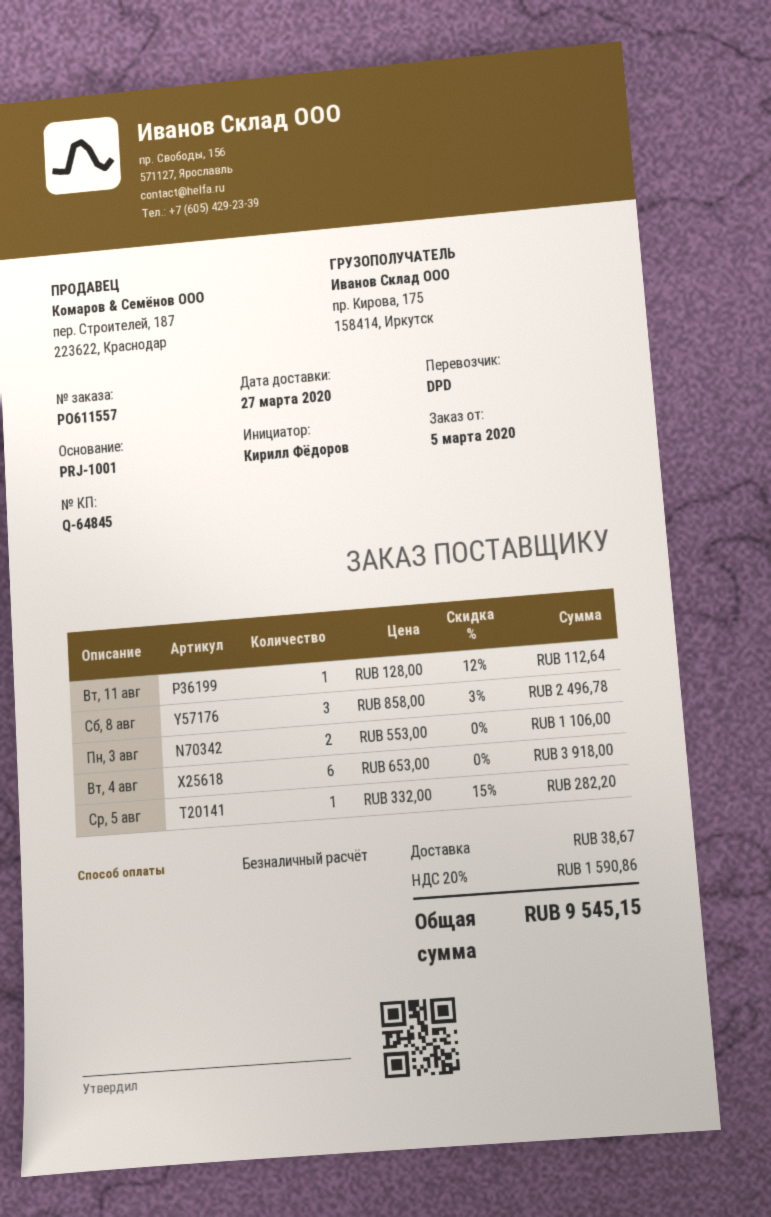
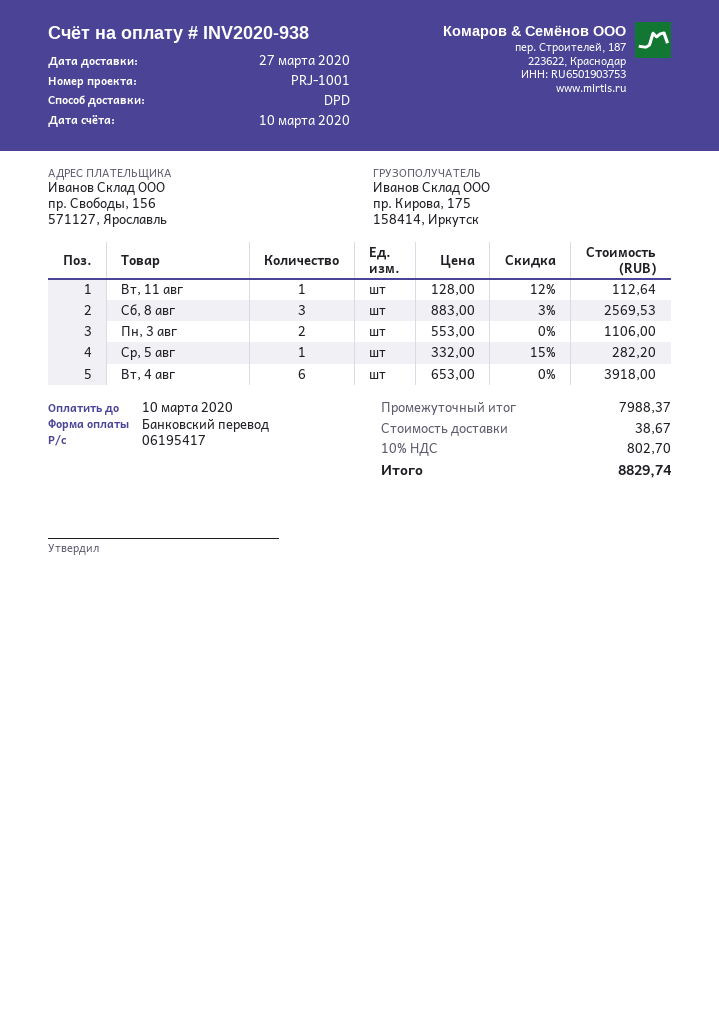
Сб, 8 авг: 3 x 858.00 - 3% = 2496.78 -> 3 x 883.00 - 3% = 2569.53
tax: 20% = 1590.86 -> 10% = 802.70
total: 9545.15 -> 8829.74

